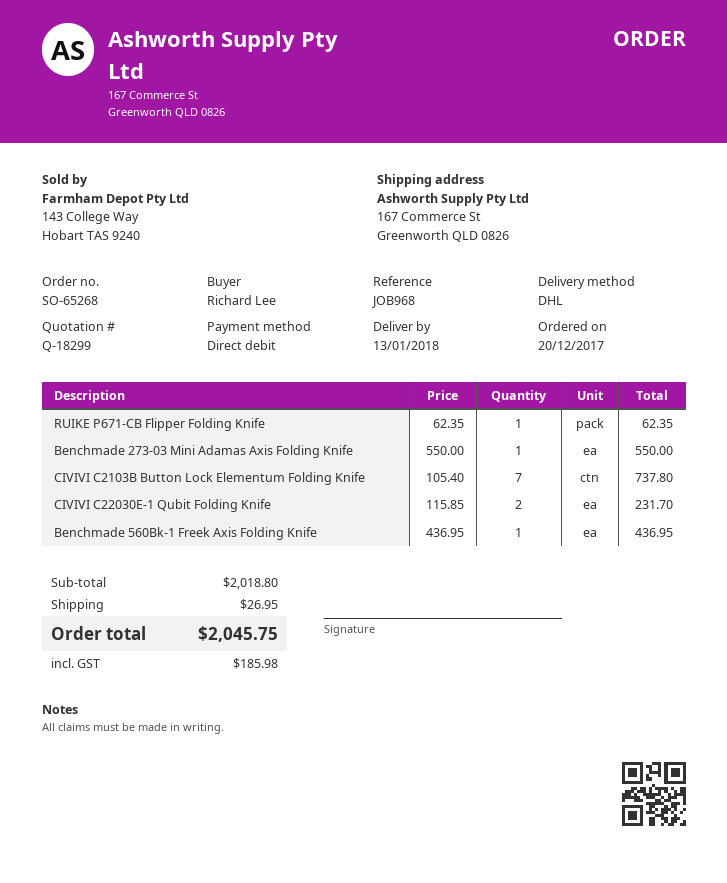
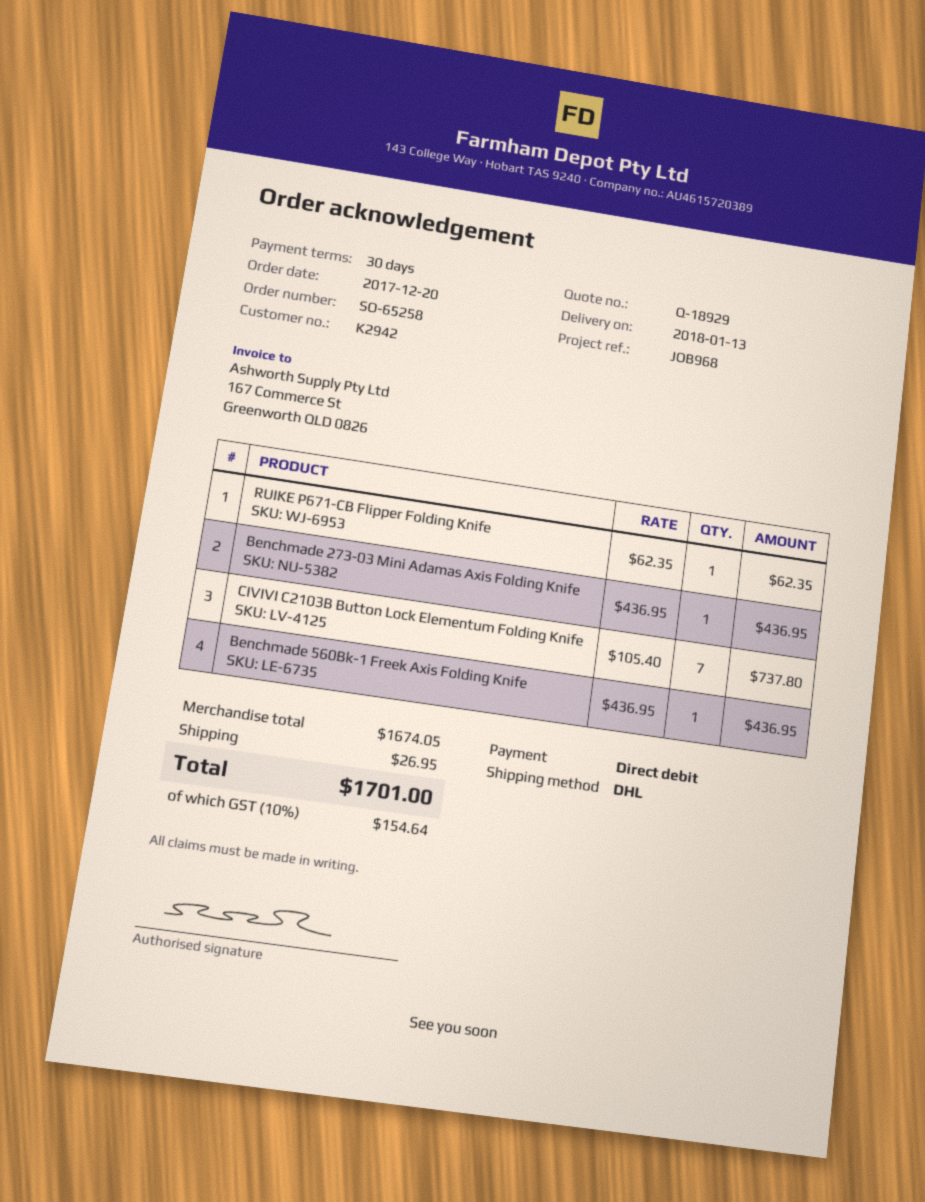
quote number: Q-18299 -> Q-18929
order number: SO-65268 -> SO-65258
Benchmade 273-03 Mini Adamas Axis Folding Knife: 1 x 550.00 = 550.00 -> 1 x 436.95 = 436.95
CIVIVI C22030E-1 Qubit Folding Knife: 2 x 115.85 = 231.70 -> none
subtotal: 2018.80 -> 1674.05
tax: 185.98 -> 154.64
total: 2045.75 -> 1701.00

